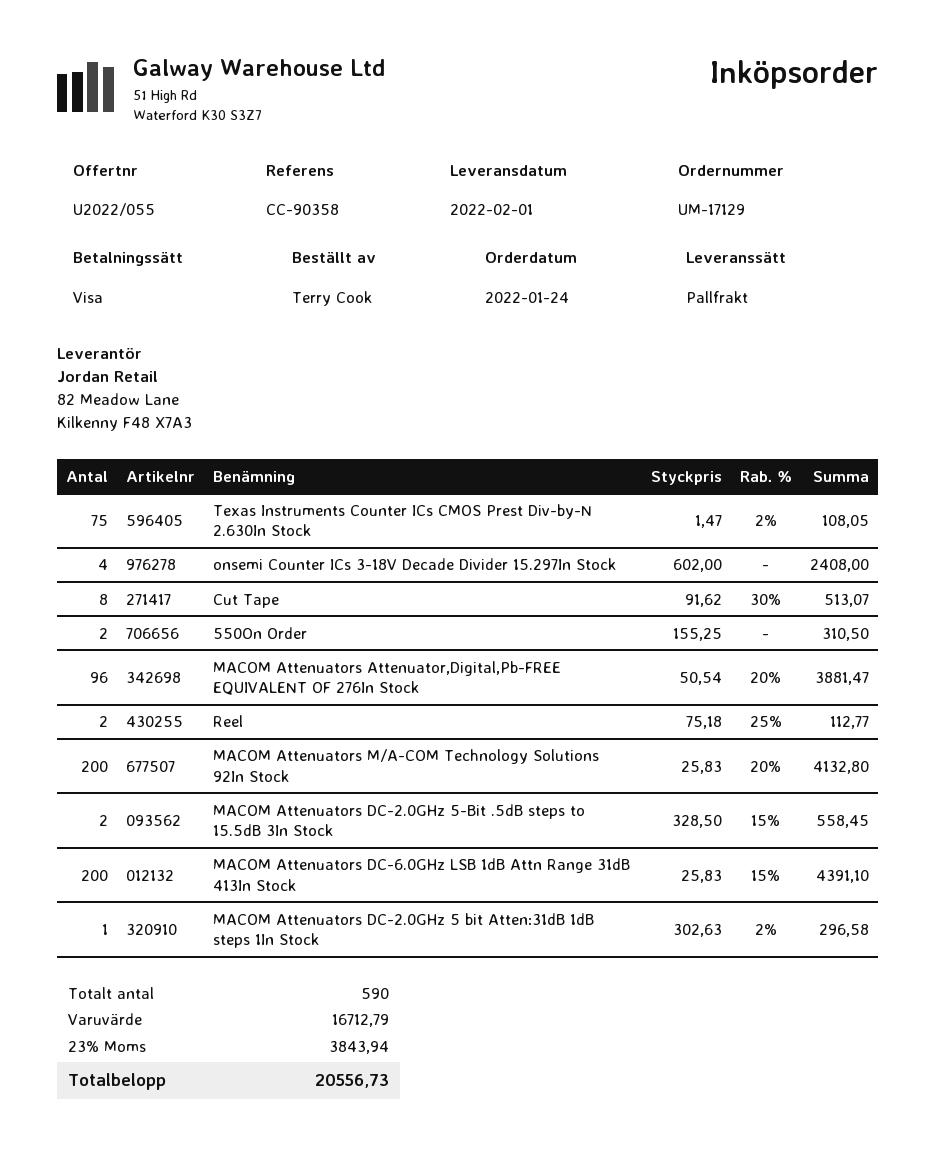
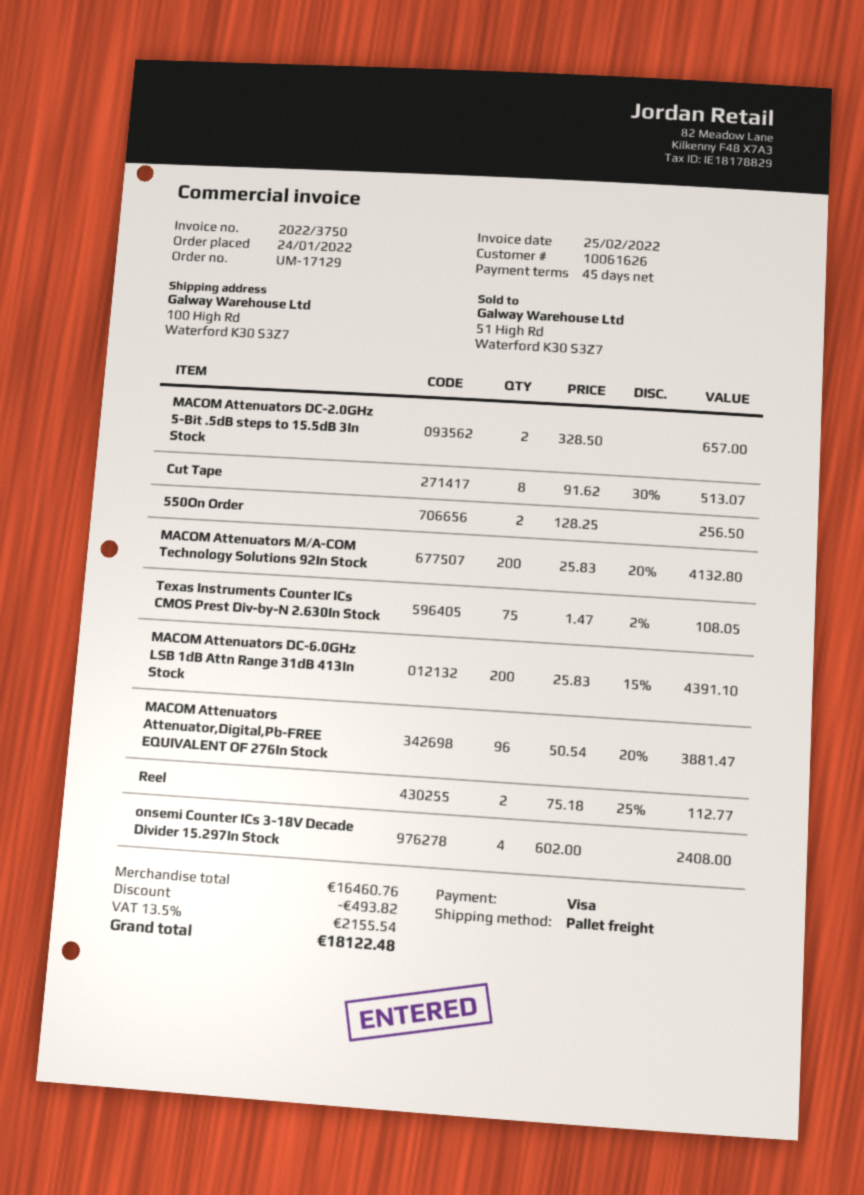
550On Order: 2 x 155.25 = 310.50 -> 2 x 128.25 = 256.50
MACOM Attenuators DC-2.0GHz 5-Bit .5dB steps to 15.5dB 3In Stock: 2 x 328.50 - 15% = 558.45 -> 2 x 328.50 = 657.00
MACOM Attenuators DC-2.0GHz 5 bit Atten:31dB 1dB steps 1In Stock: 1 x 302.63 - 2% = 296.58 -> none
subtotal: 16712.79 -> 16460.76
discount: none -> 493.82
tax: 23% = 3843.94 -> 13.5% = 2155.54
total: 20556.73 -> 18122.48

